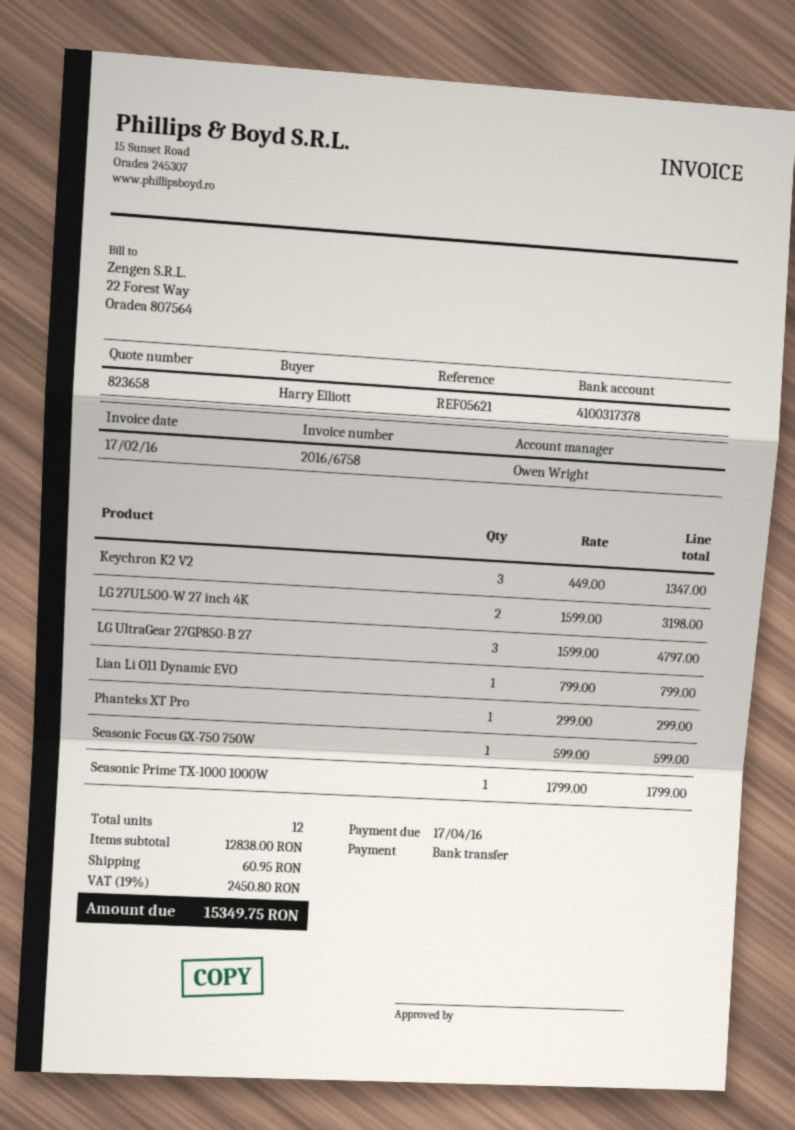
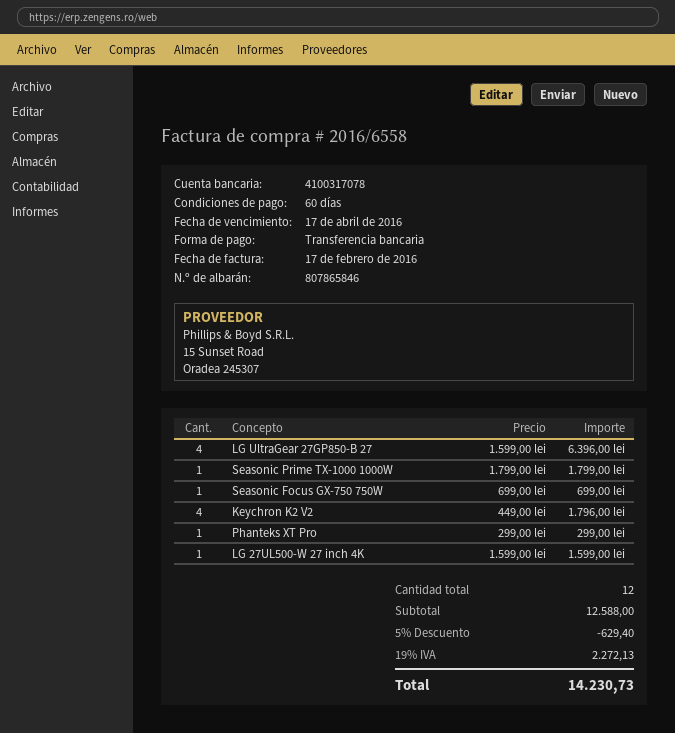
invoice number: 2016/6758 -> 2016/6558
bank account: 4100317378 -> 4100317078
Keychron K2 V2: 3 x 449.00 = 1347.00 -> 4 x 449.00 = 1796.00
LG 27UL500-W 27 inch 4K: 2 x 1599.00 = 3198.00 -> 1 x 1599.00 = 1599.00
LG UltraGear 27GP850-B 27: 3 x 1599.00 = 4797.00 -> 4 x 1599.00 = 6396.00
Lian Li O11 Dynamic EVO: 1 x 799.00 = 799.00 -> none
Seasonic Focus GX-750 750W: 1 x 599.00 = 599.00 -> 1 x 699.00 = 699.00
subtotal: 12838.00 -> 12588.00
discount: none -> 5% = 629.40
shipping: 60.95 -> none
tax: 19% = 2450.80 -> 19% = 2272.13
total: 15349.75 -> 14230.73

